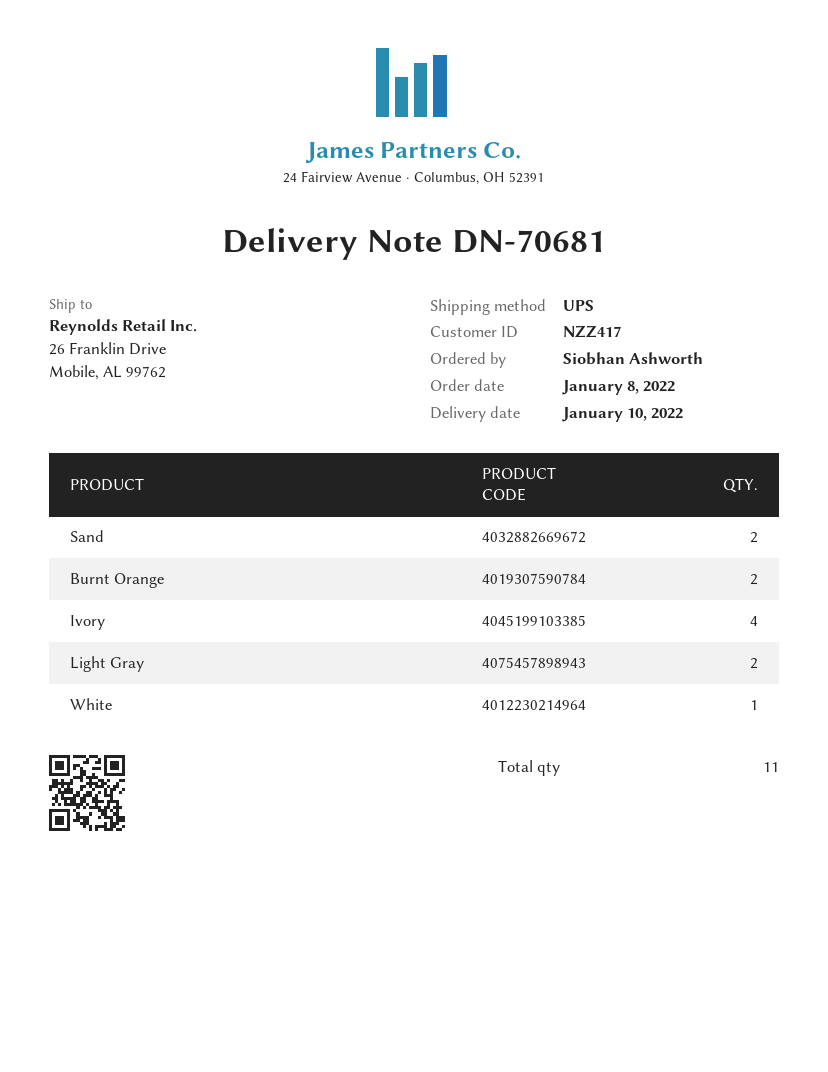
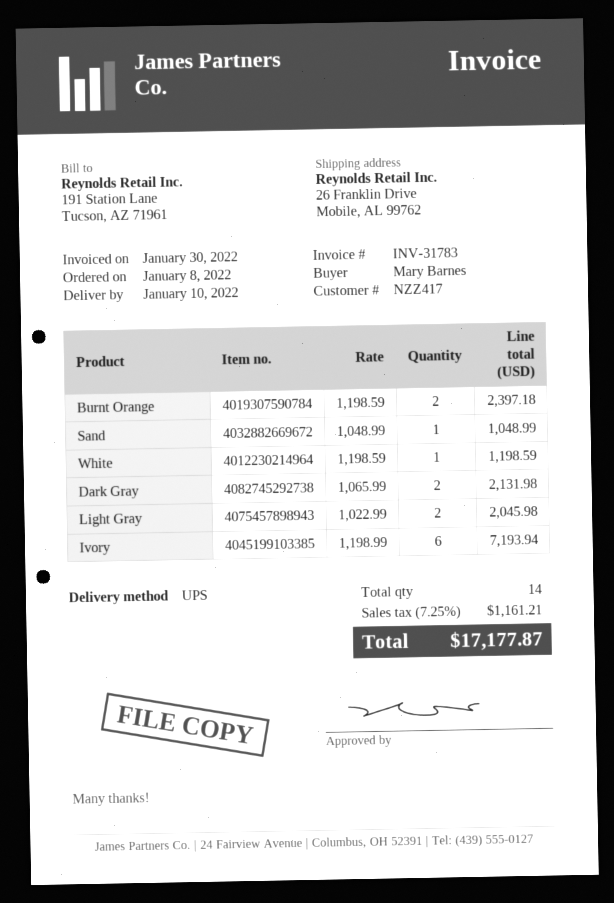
ordered by: Siobhan Ashworth -> Mary Barnes
Sand: 2 -> 1
Ivory: 4 -> 6
Dark Gray: none -> 2
total quantity: 11 -> 14

